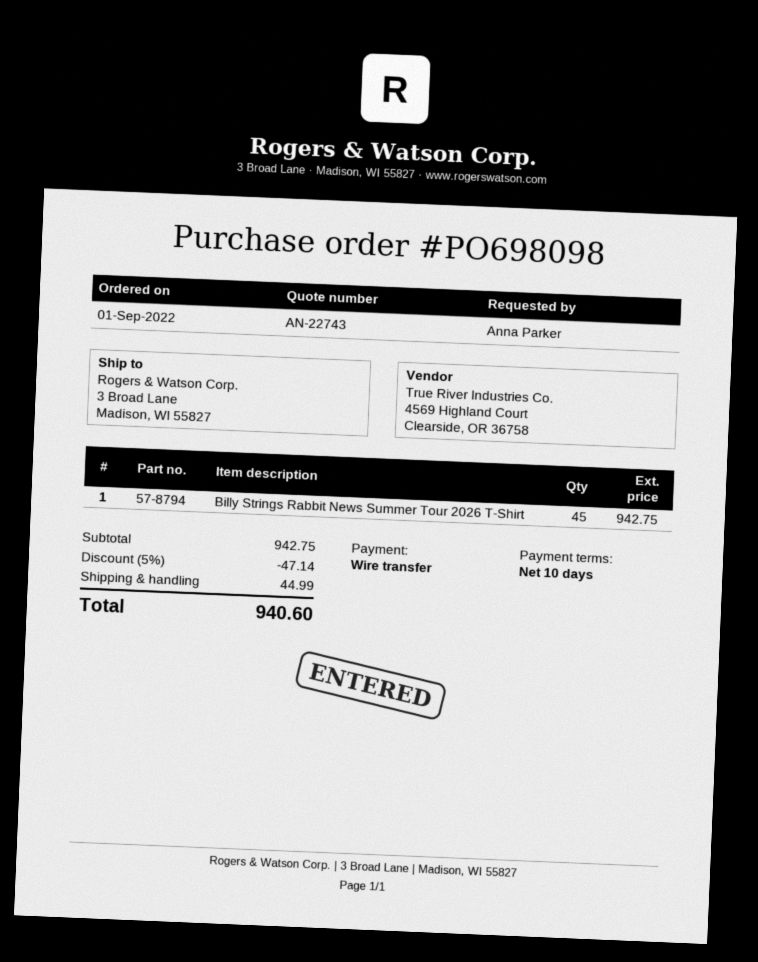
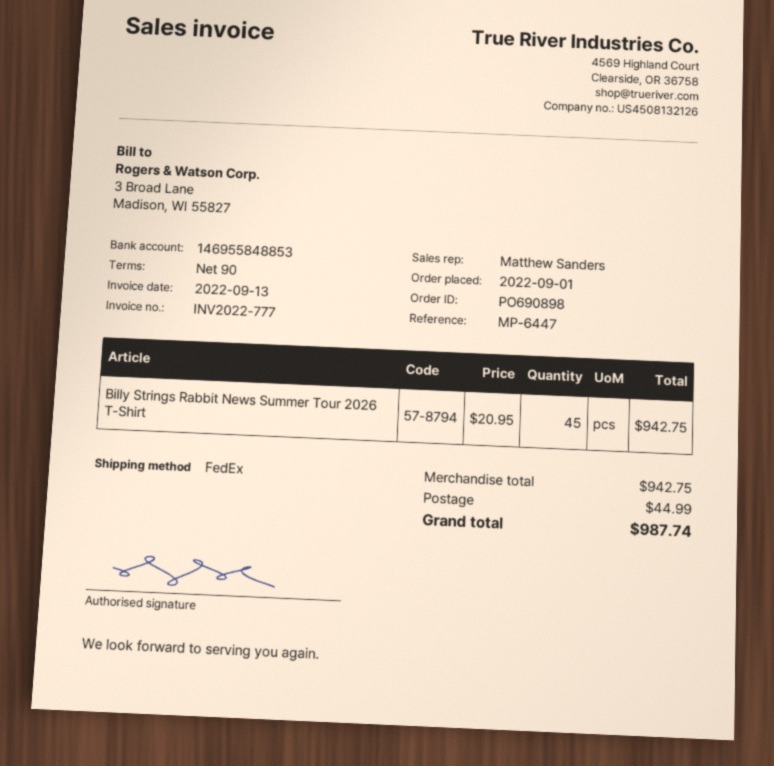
order number: PO698098 -> PO690898
payment terms: 10 days -> 90 days
discount: 5% = 47.14 -> none
total: 940.60 -> 987.74

